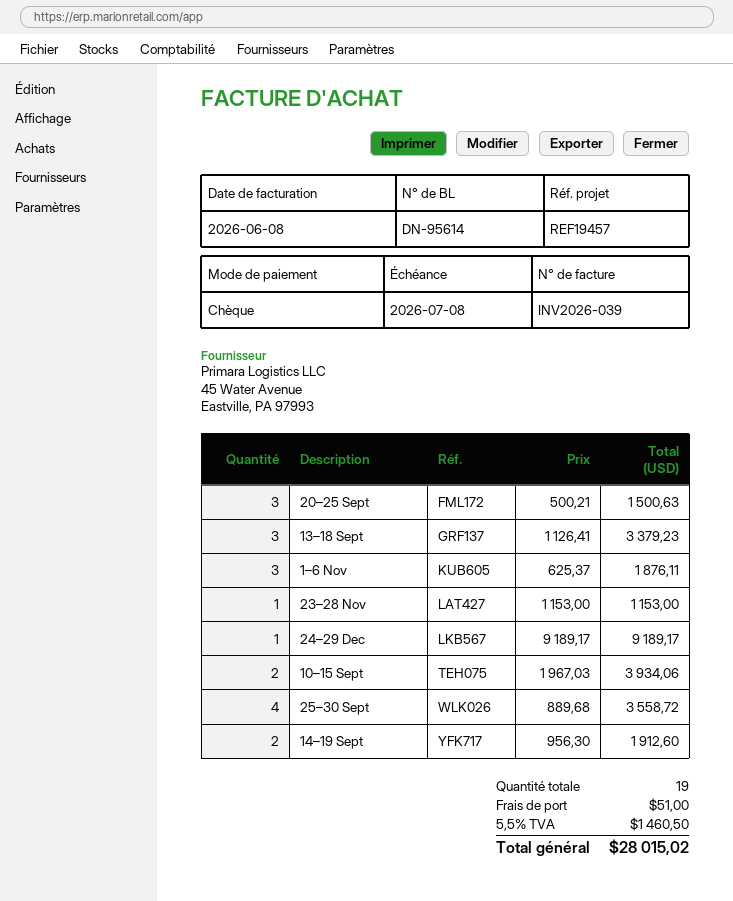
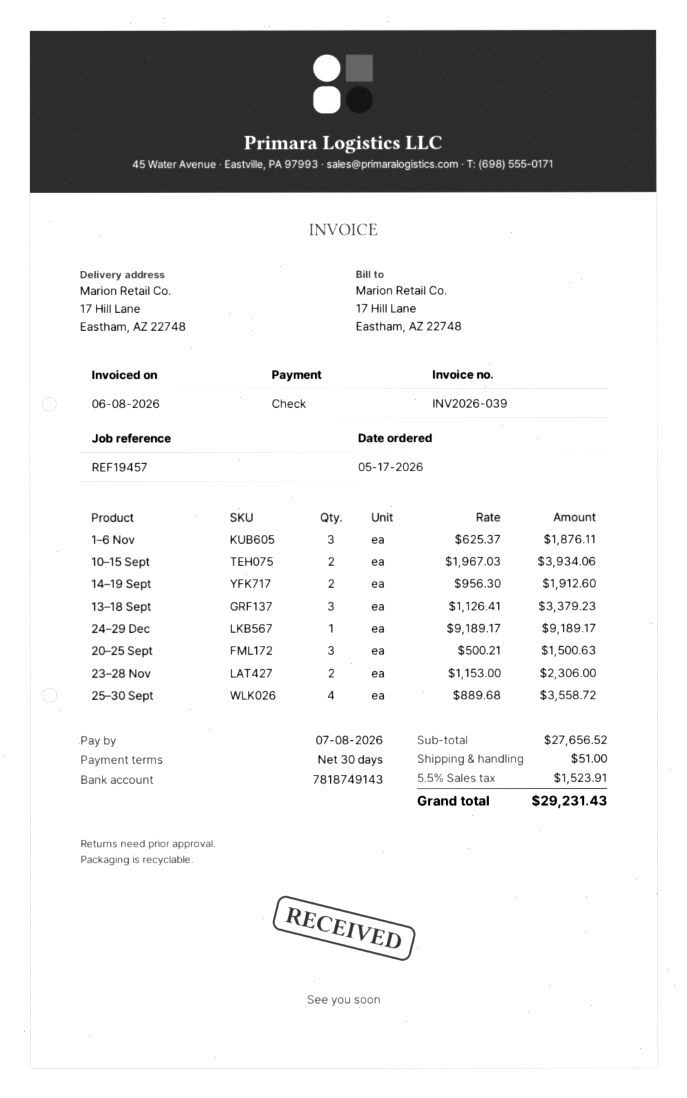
23–28 Nov: 1 x 1153.00 = 1153.00 -> 2 x 1153.00 = 2306.00
tax: 5.5% = 1460.50 -> 5.5% = 1523.91
total: 28015.02 -> 29231.43

